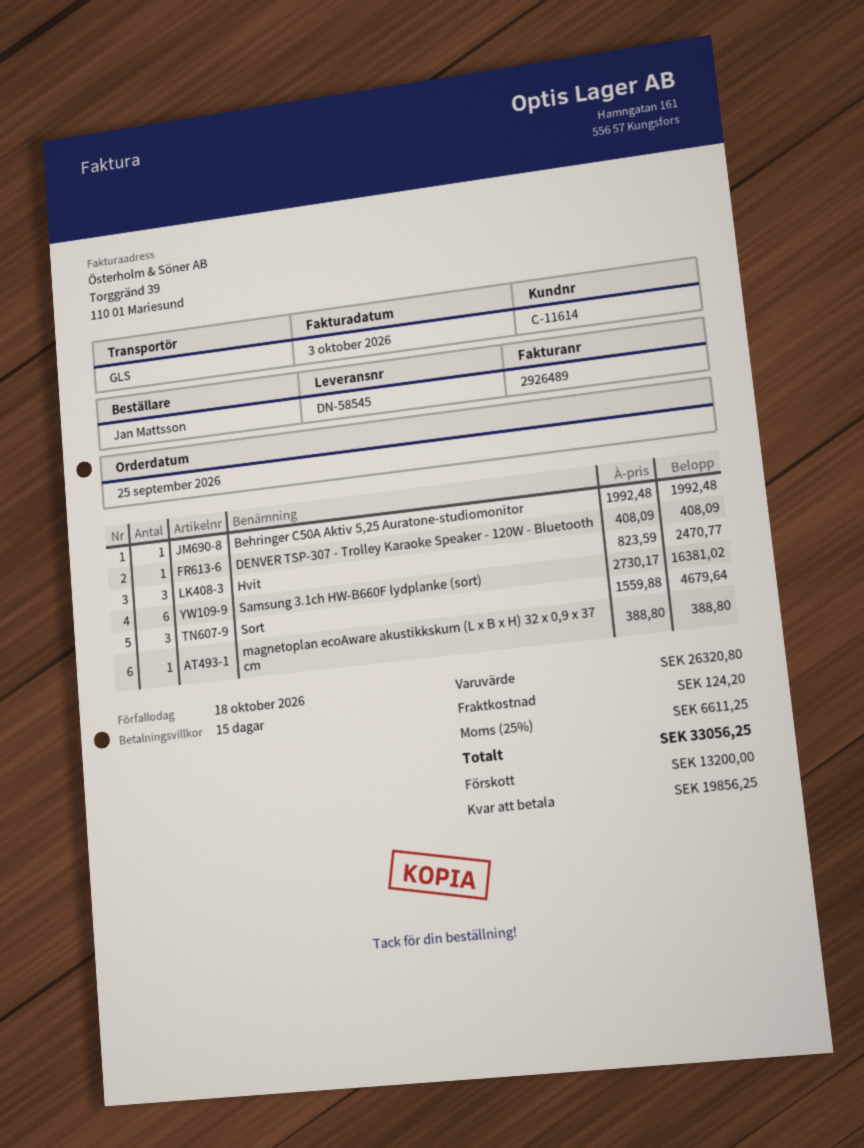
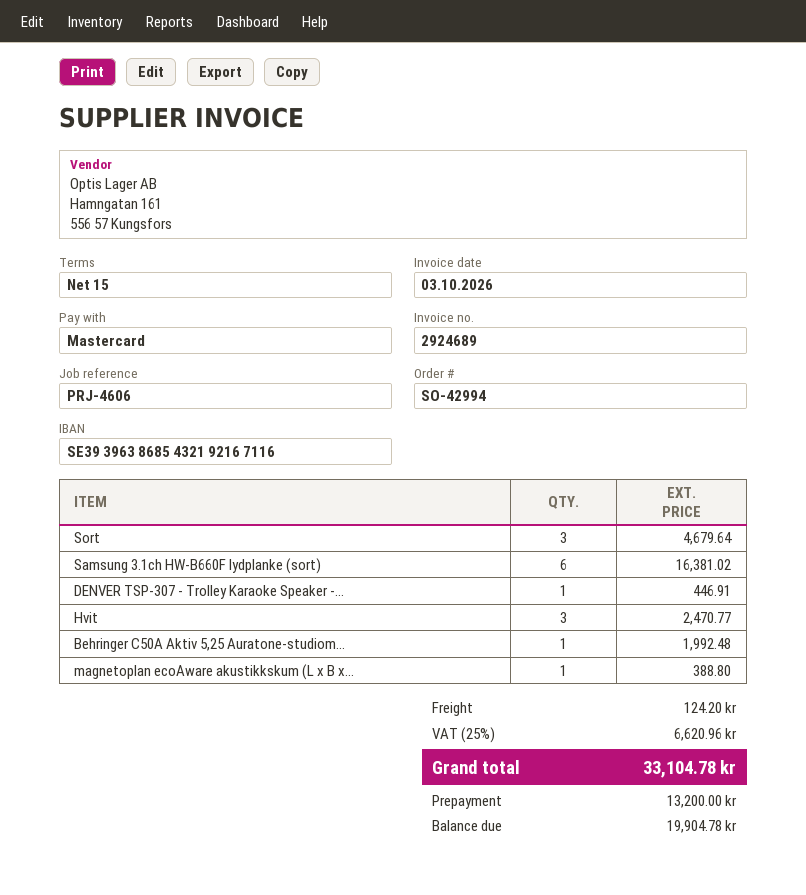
invoice number: 2926489 -> 2924689
DENVER TSP-307 - Trolley Karaoke Speaker - 120W - Bluetooth: 1 for 408.09 -> 1 for 446.91
tax: 25% = 6611.25 -> 25% = 6620.96
total: 33056.25 -> 33104.78
balance: 19856.25 -> 19904.78

